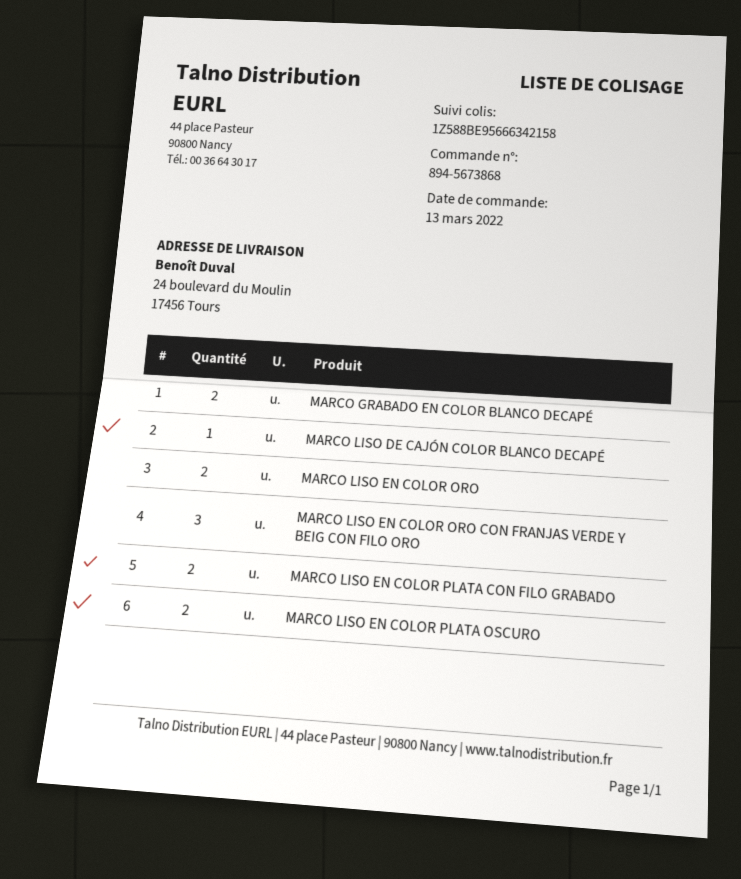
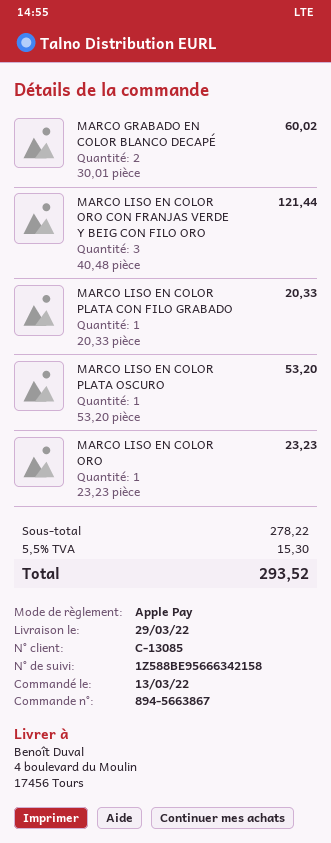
order number: 894-5673868 -> 894-5663867
ship to: 24 boulevard du Moulin, 17456 Tours -> 4 boulevard du Moulin, 17456 Tours
MARCO LISO DE CAJÓN COLOR BLANCO DECAPÉ: 1 -> none
MARCO LISO EN COLOR ORO: 2 -> 1
MARCO LISO EN COLOR PLATA CON FILO GRABADO: 2 -> 1
MARCO LISO EN COLOR PLATA OSCURO: 2 -> 1

